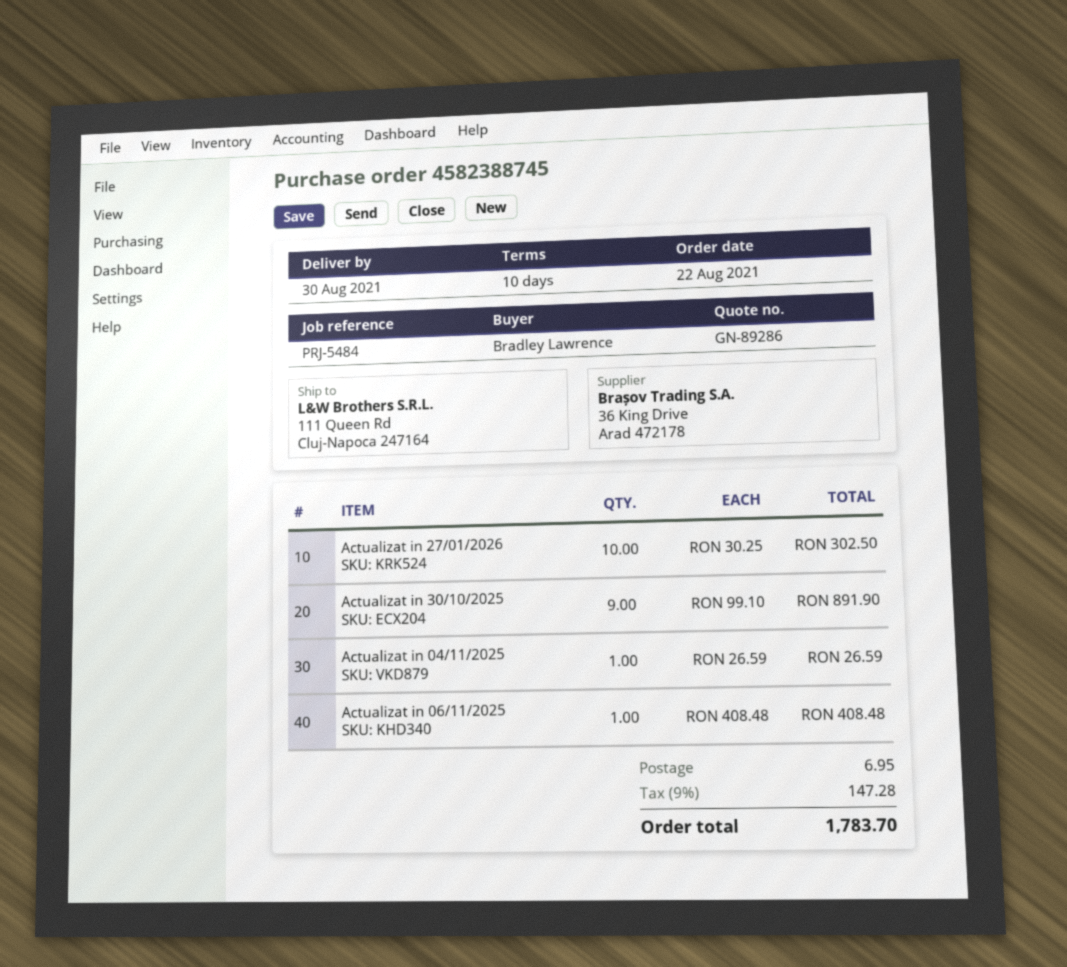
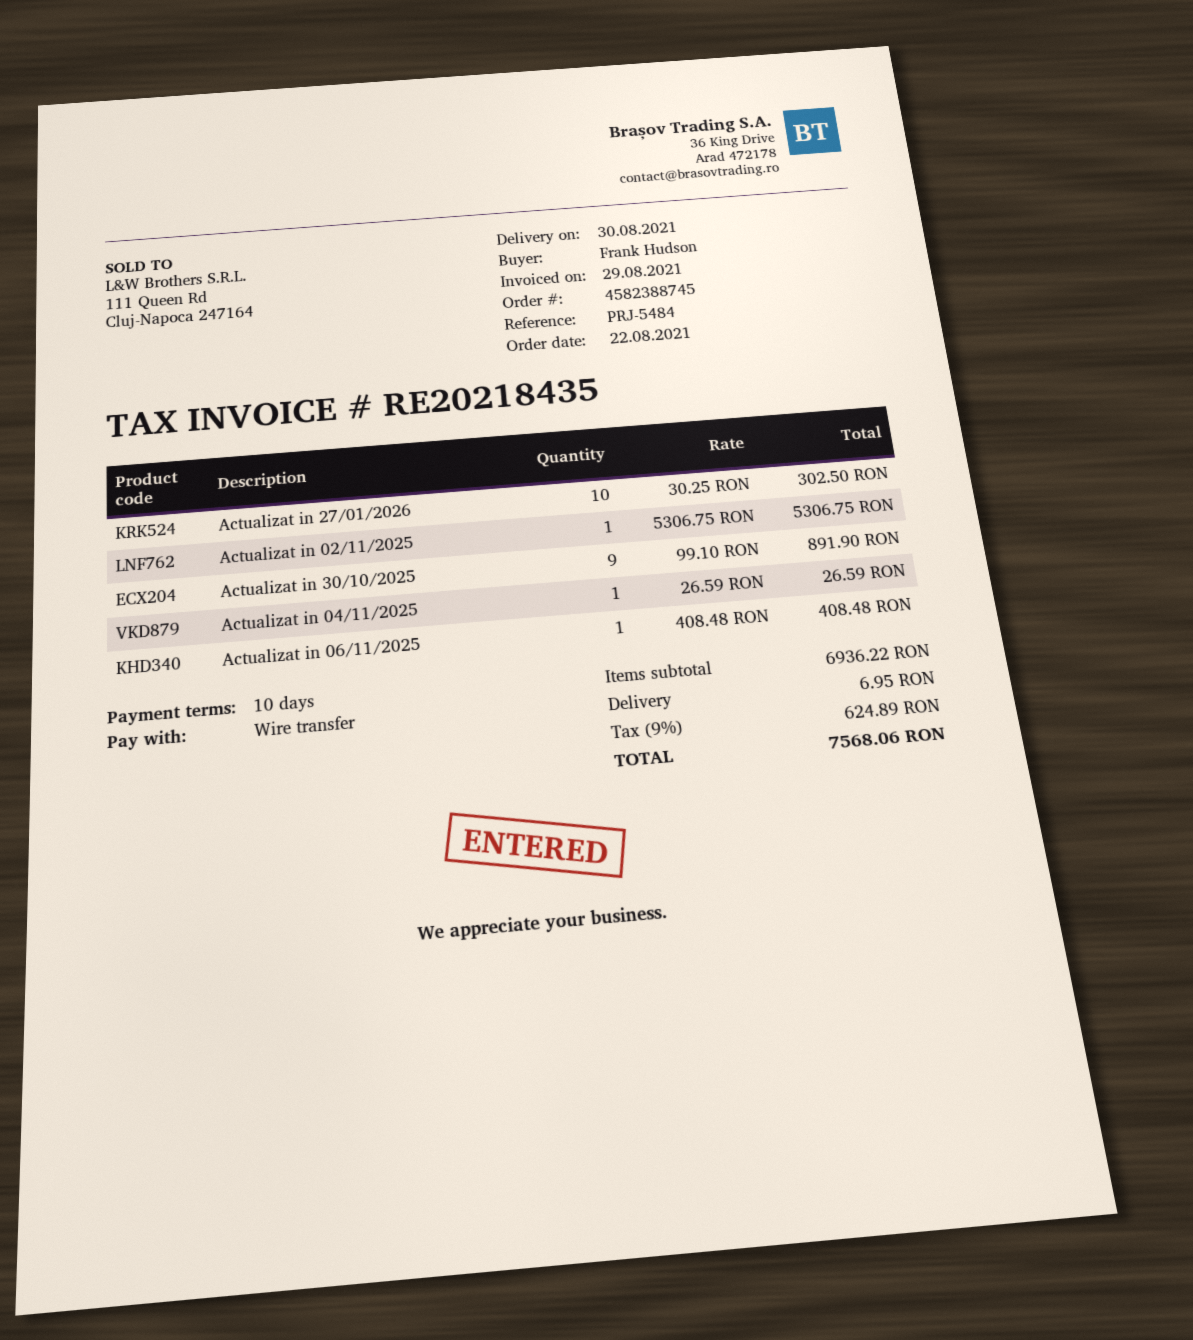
ordered by: Bradley Lawrence -> Frank Hudson
Actualizat in 02/11/2025: none -> 1 x 5306.75 = 5306.75
tax: 9% = 147.28 -> 9% = 624.89
total: 1783.70 -> 7568.06

